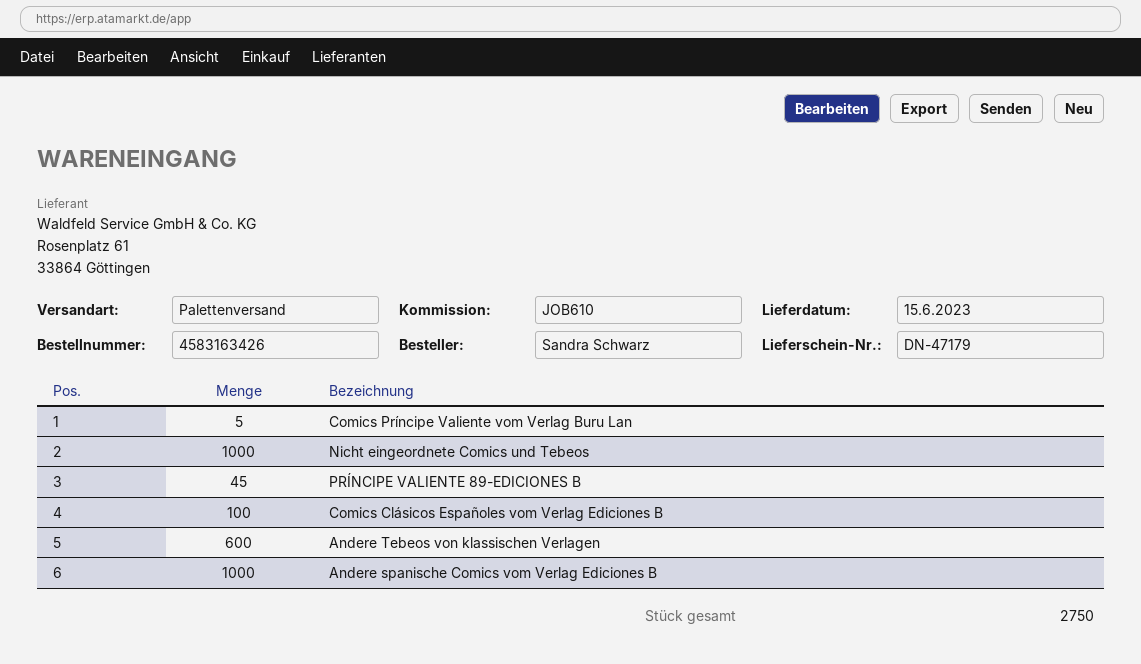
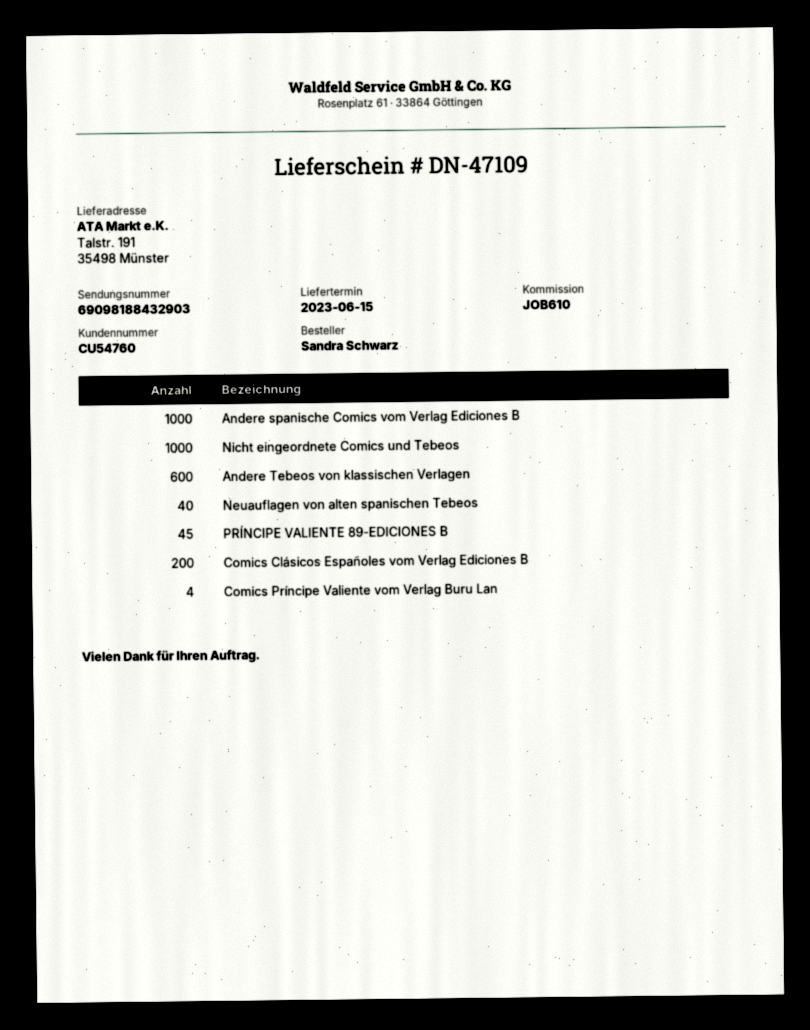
delivery note number: DN-47179 -> DN-47109
Comics Príncipe Valiente vom Verlag Buru Lan: 5 -> 4
Comics Clásicos Españoles vom Verlag Ediciones B: 100 -> 200
Neuauflagen von alten spanischen Tebeos: none -> 40

